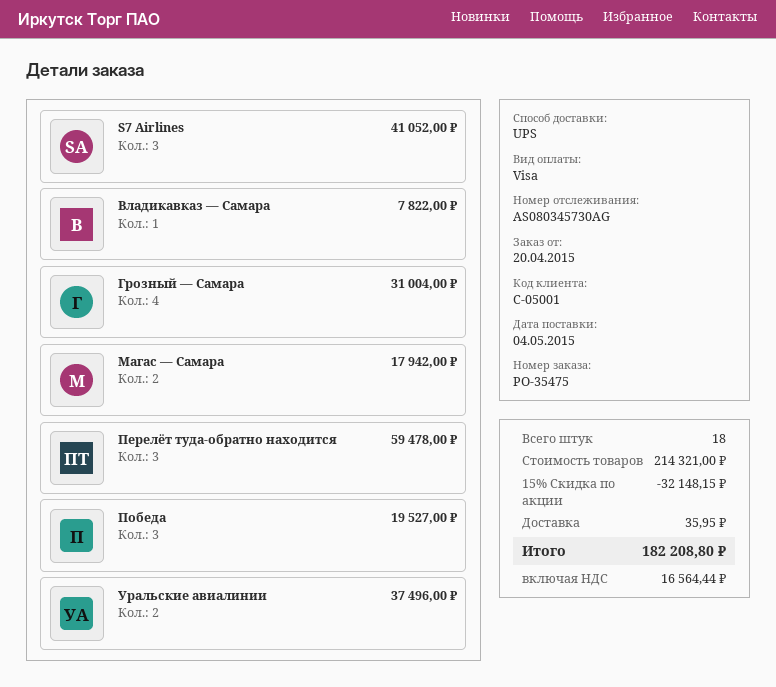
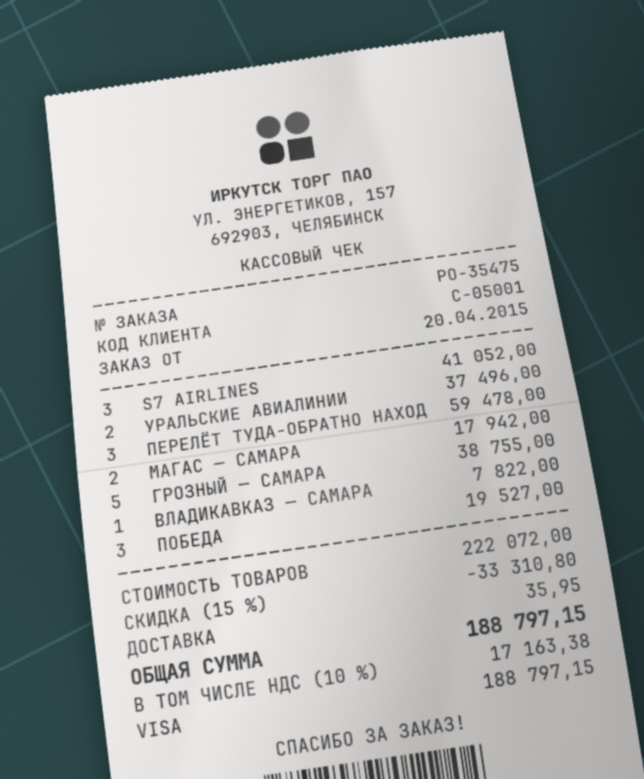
Грозный — Самара: 4 for 31004.00 -> 5 for 38755.00
subtotal: 214321.00 -> 222072.00
discount: 15% = 32148.15 -> 15% = 33310.80
tax: 16564.44 -> 17163.38
total: 182208.80 -> 188797.15

